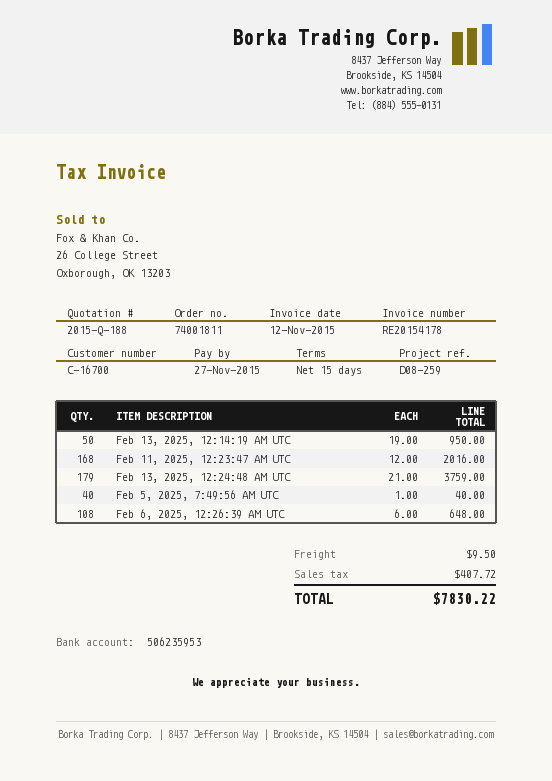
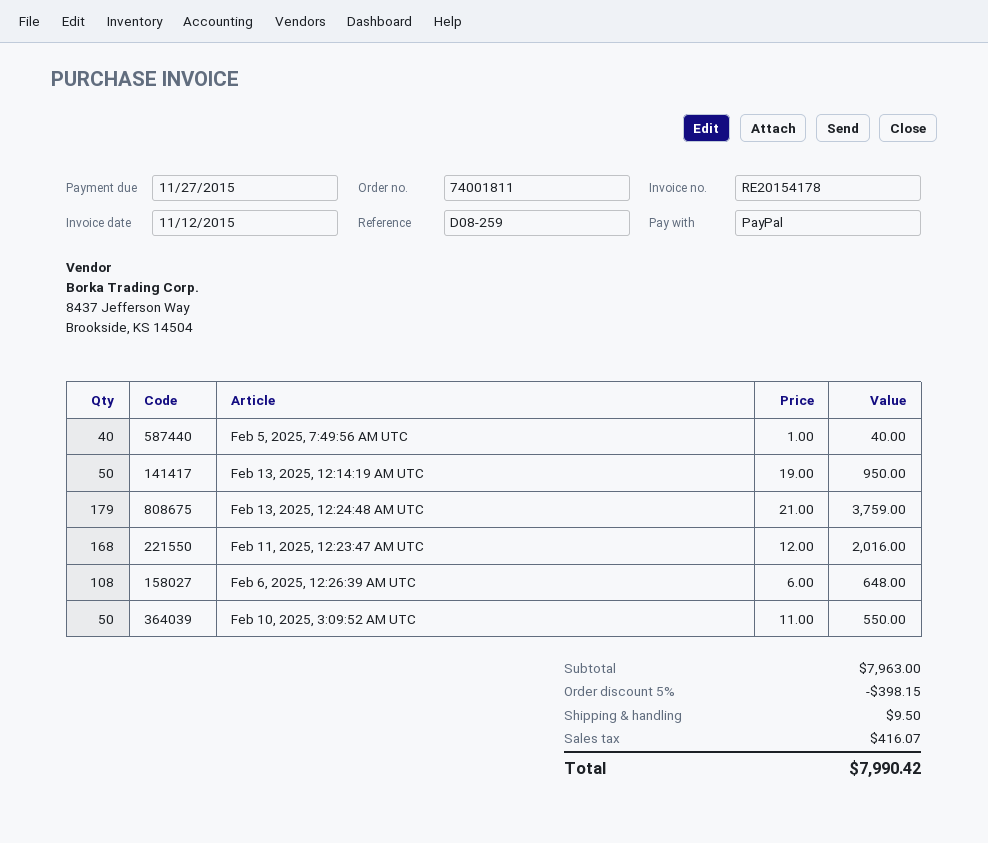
Feb 10, 2025, 3:09:52 AM UTC: none -> 50 x 11.00 = 550.00
discount: none -> 5% = 398.15
tax: 407.72 -> 416.07
total: 7830.22 -> 7990.42

